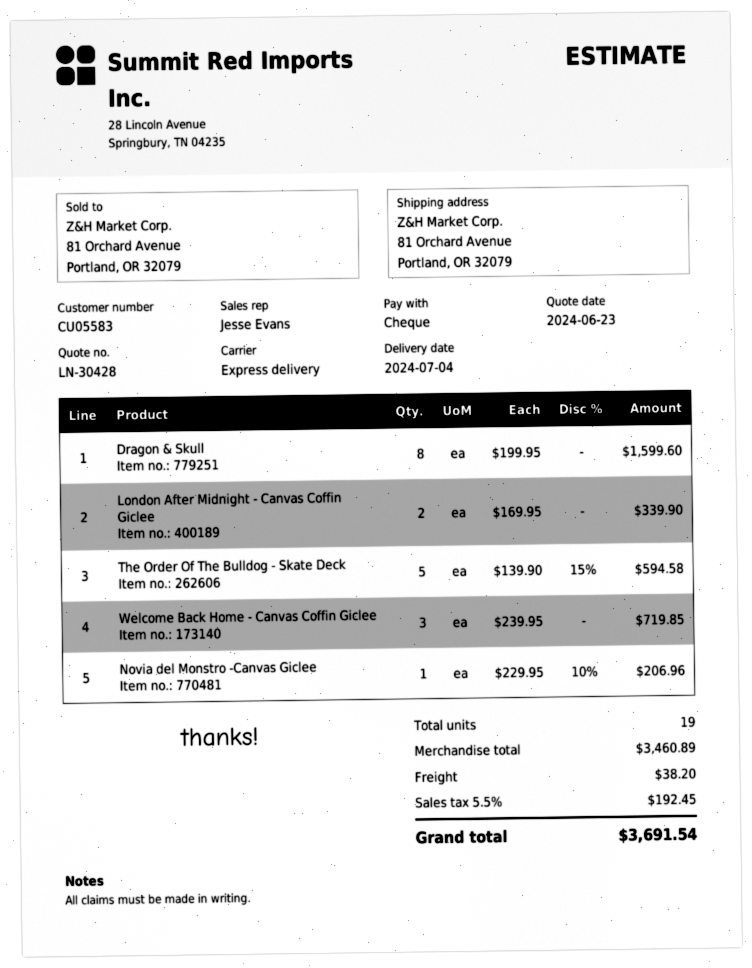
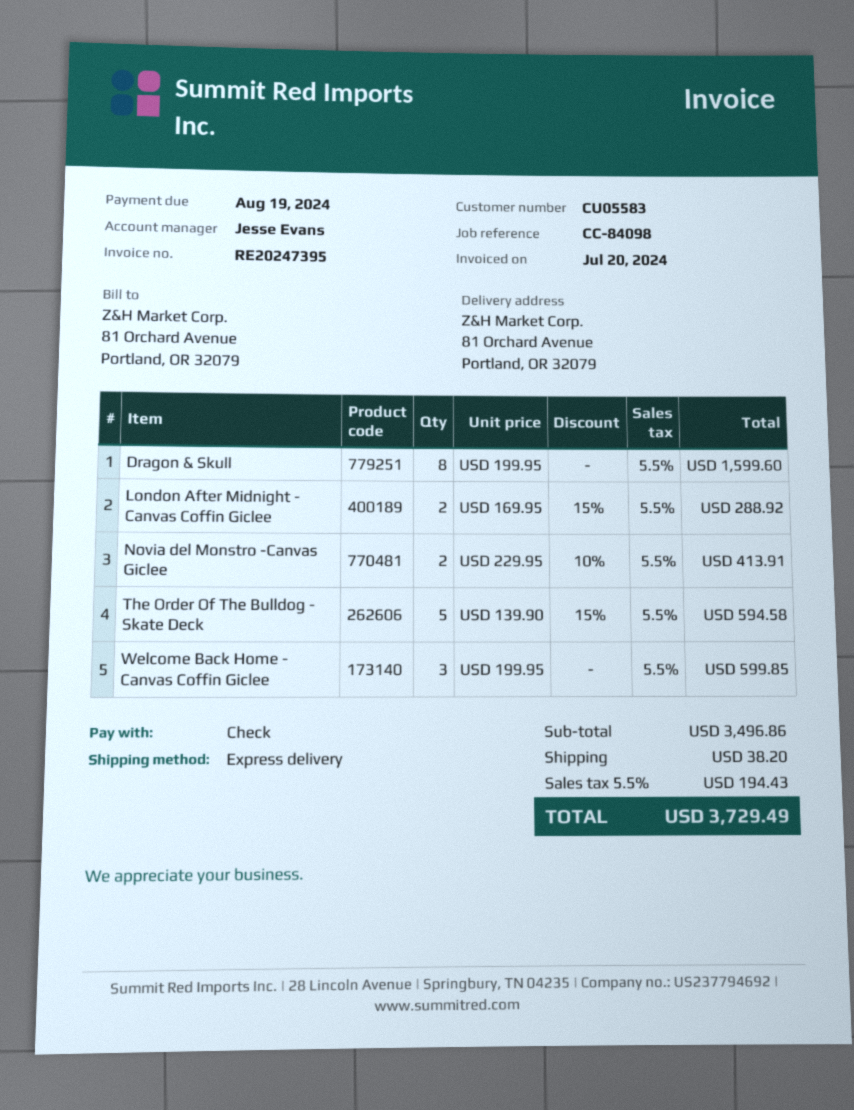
London After Midnight - Canvas Coffin Giclee: 2 x 169.95 = 339.90 -> 2 x 169.95 - 15% = 288.92
Welcome Back Home - Canvas Coffin Giclee: 3 x 239.95 = 719.85 -> 3 x 199.95 = 599.85
Novia del Monstro -Canvas Giclee: 1 x 229.95 - 10% = 206.96 -> 2 x 229.95 - 10% = 413.91
subtotal: 3460.89 -> 3496.86
tax: 5.5% = 192.45 -> 5.5% = 194.43
total: 3691.54 -> 3729.49

